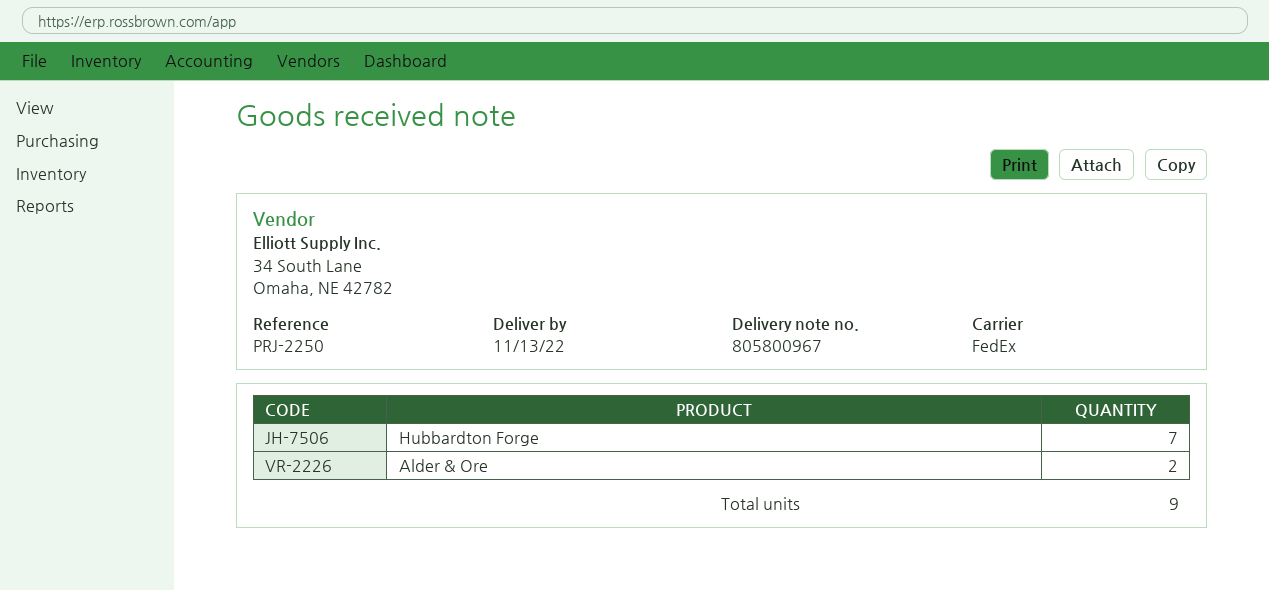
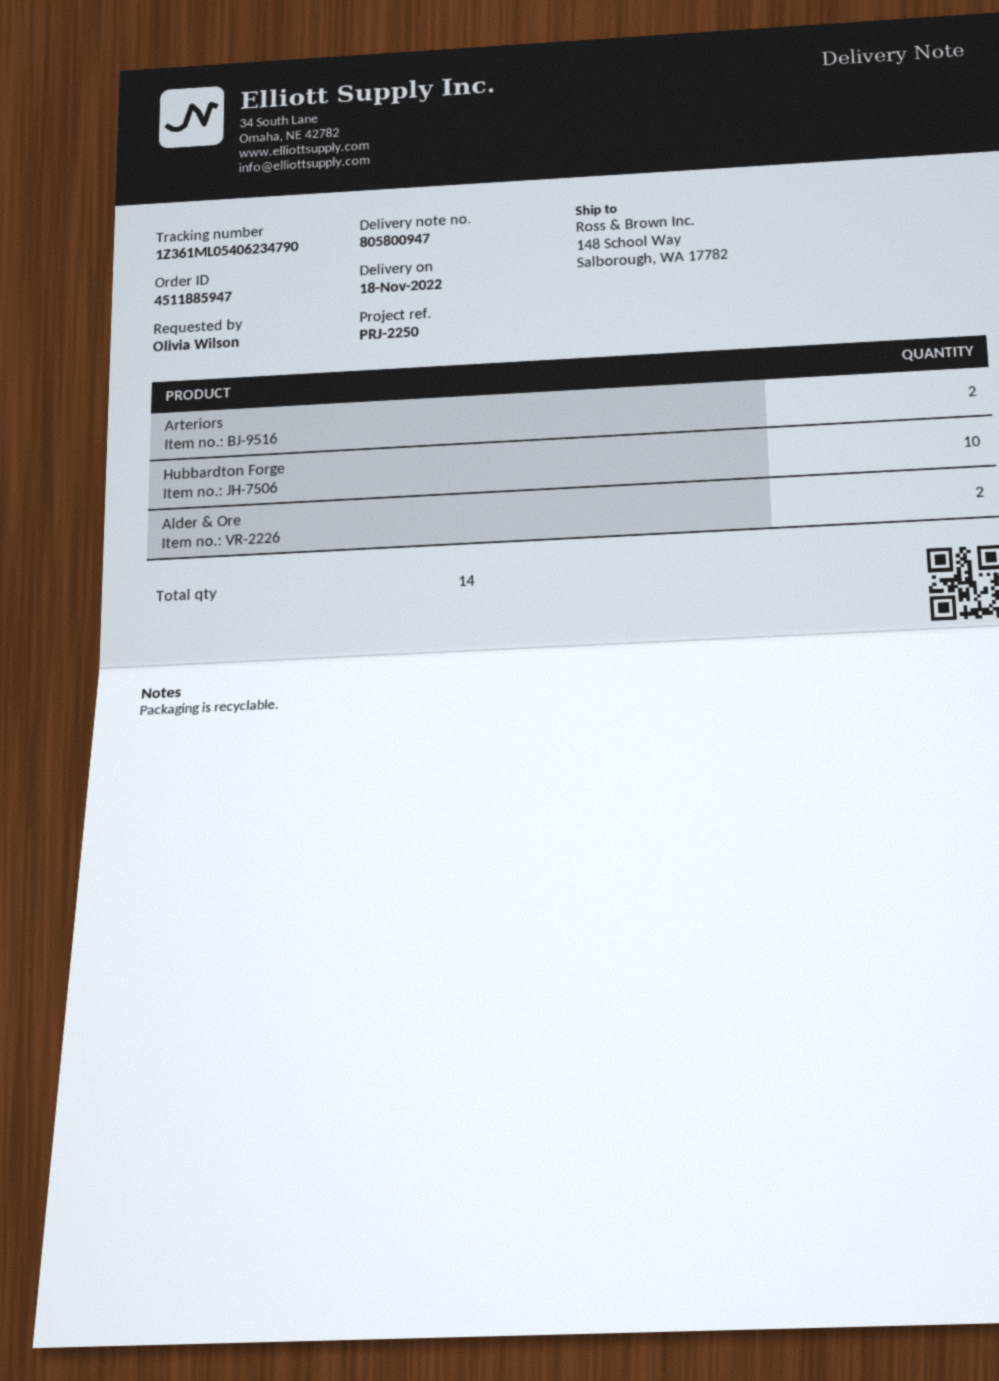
delivery note number: 805800967 -> 805800947
delivery date: 2022-11-13 -> 2022-11-18
Hubbardton Forge: 7 -> 10
Arteriors: none -> 2
total quantity: 9 -> 14

